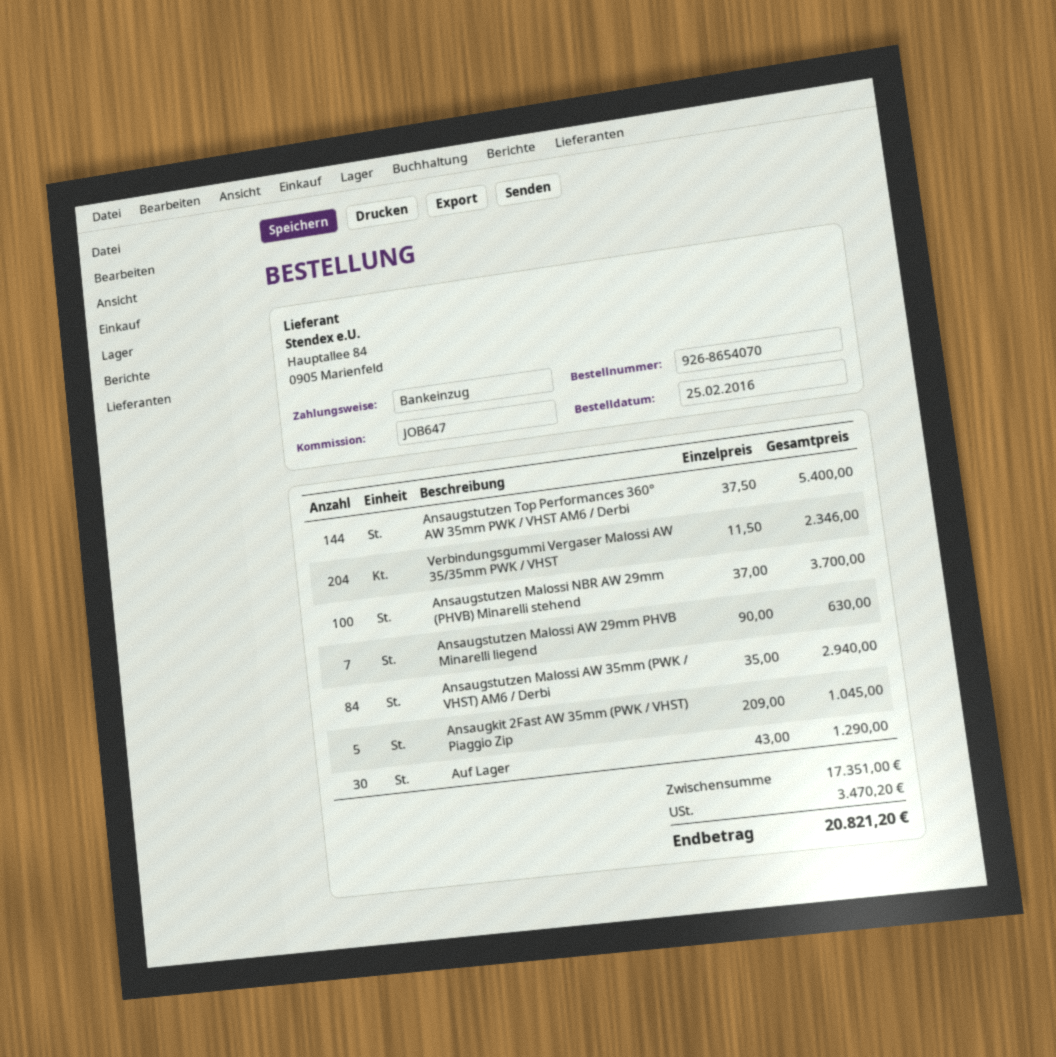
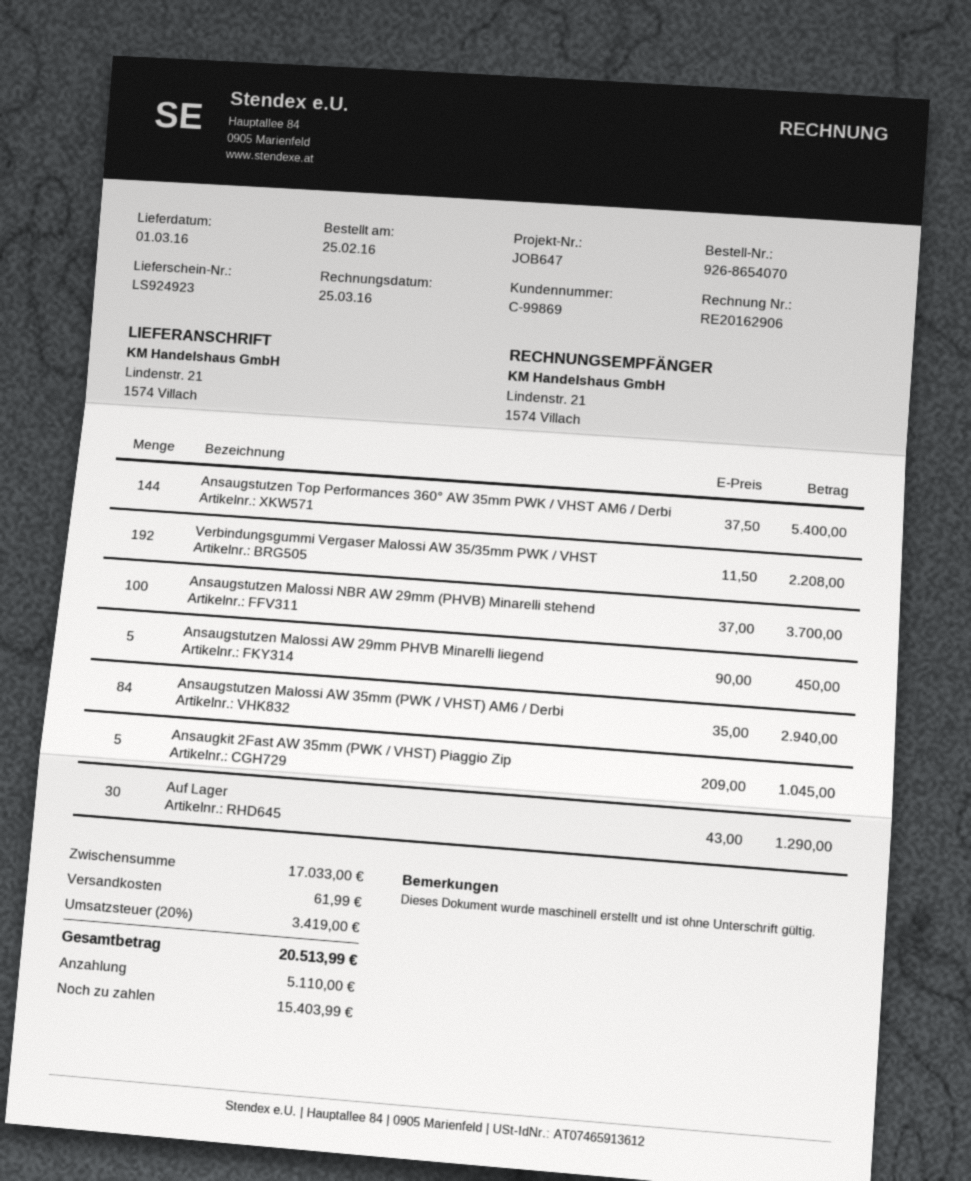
Verbindungsgummi Vergaser Malossi AW 35/35mm PWK / VHST: 204 x 11.50 = 2346.00 -> 192 x 11.50 = 2208.00
Ansaugstutzen Malossi AW 29mm PHVB Minarelli liegend: 7 x 90.00 = 630.00 -> 5 x 90.00 = 450.00
subtotal: 17351.00 -> 17033.00
shipping: none -> 61.99
tax: 3470.20 -> 3419.00
total: 20821.20 -> 20513.99

